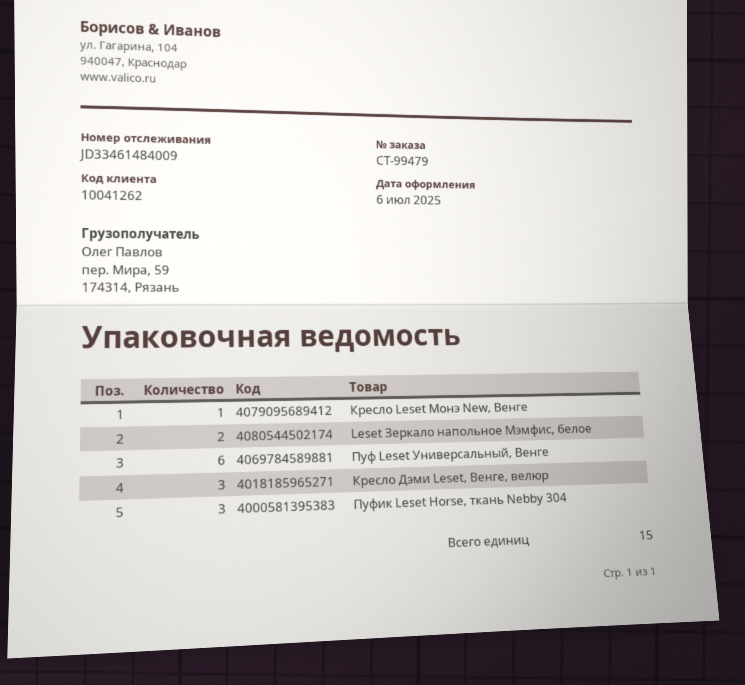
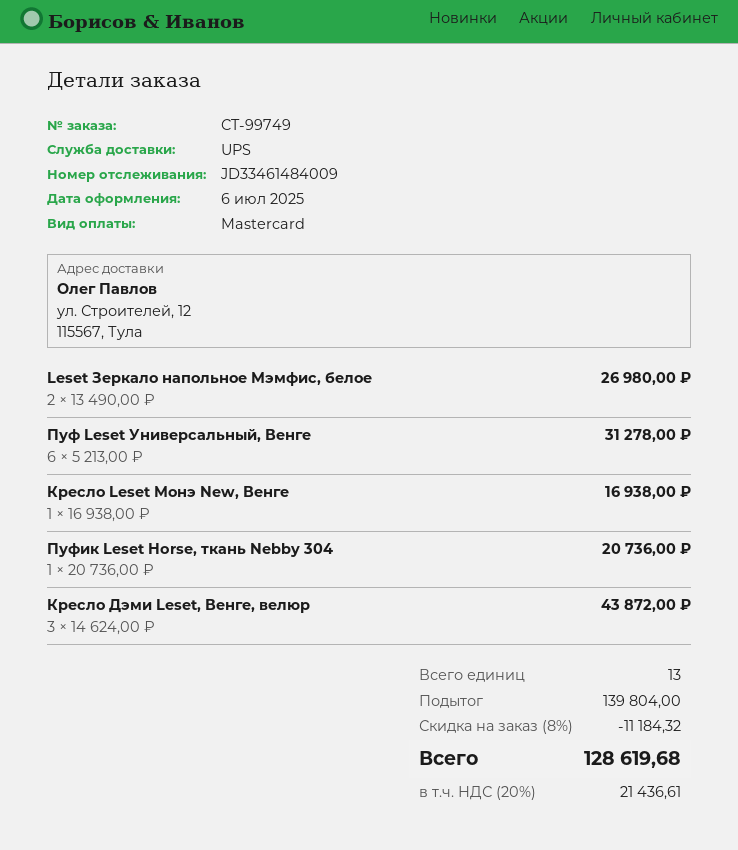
order number: CT-99479 -> CT-99749
ship to: пер. Мира, 59, 174314, Рязань -> ул. Строителей, 12, 115567, Тула
Пуфик Leset Horse, ткань Nebby 304: 3 -> 1
total quantity: 15 -> 13

